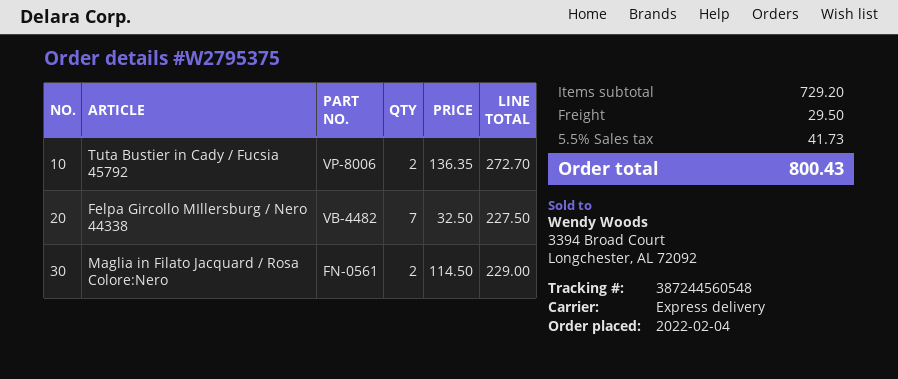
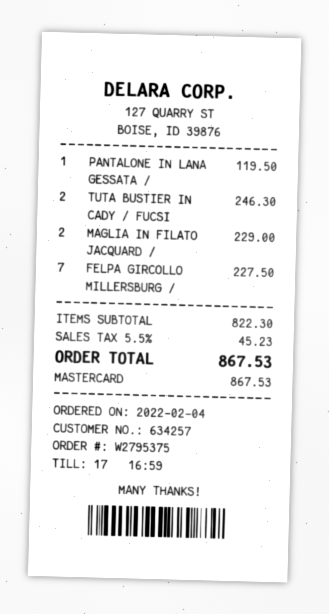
Tuta Bustier in Cady / Fucsia 45792: 2 for 272.70 -> 2 for 246.30
PANTALONE IN LANA GESSATA /: none -> 1 for 119.50
subtotal: 729.20 -> 822.30
shipping: 29.50 -> none
tax: 5.5% = 41.73 -> 5.5% = 45.23
total: 800.43 -> 867.53

